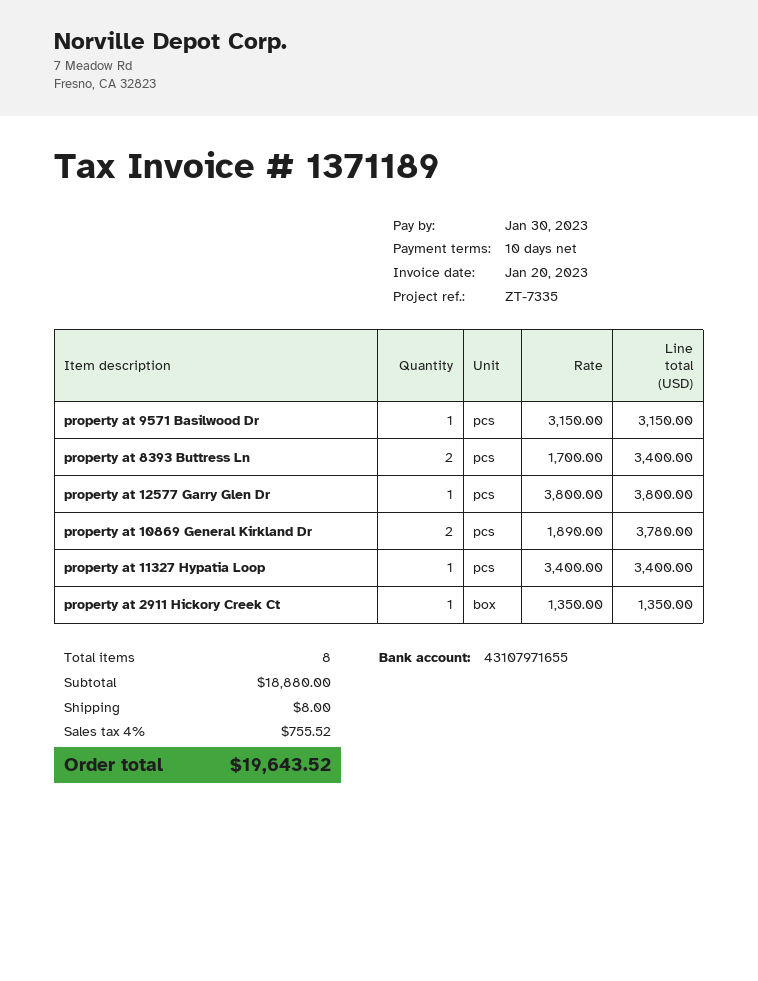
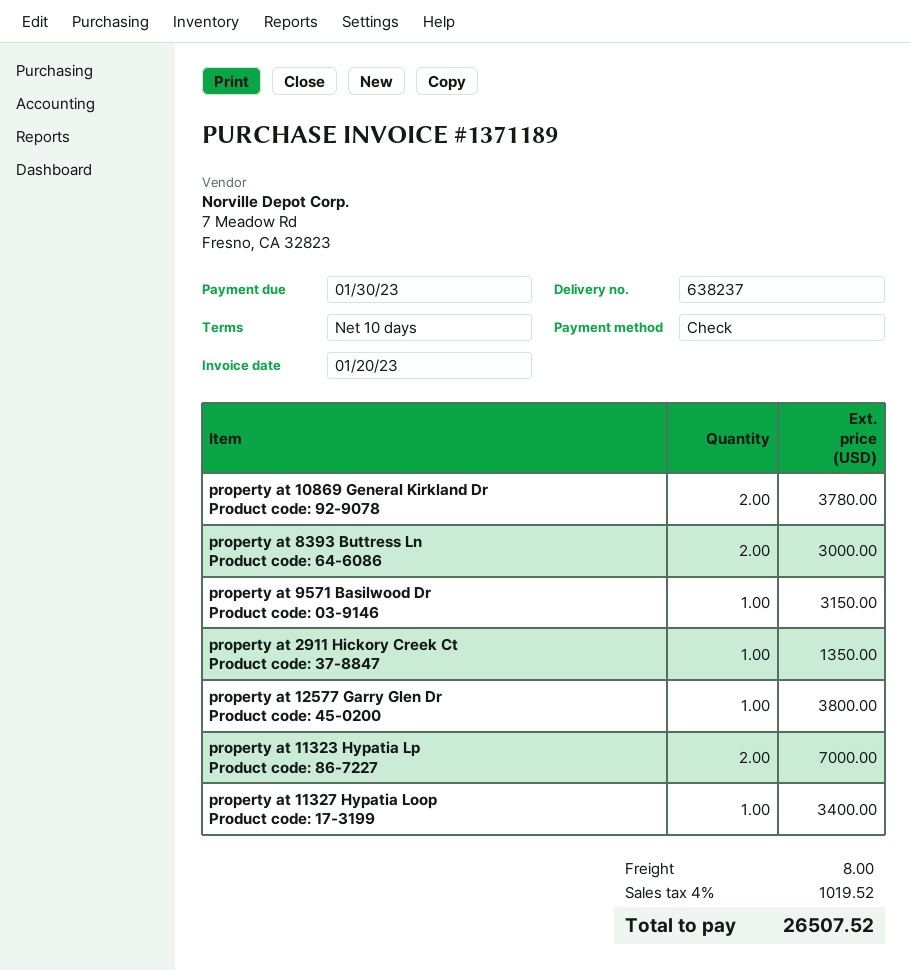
property at 8393 Buttress Ln: 2 for 3400.00 -> 2 for 3000.00
property at 11323 Hypatia Lp: none -> 2 for 7000.00
tax: 4% = 755.52 -> 4% = 1019.52
total: 19643.52 -> 26507.52

